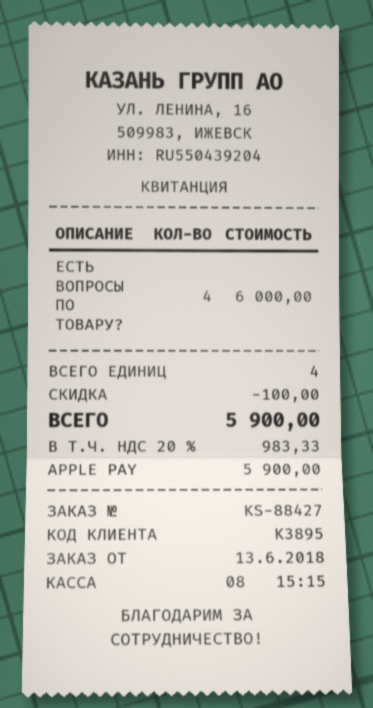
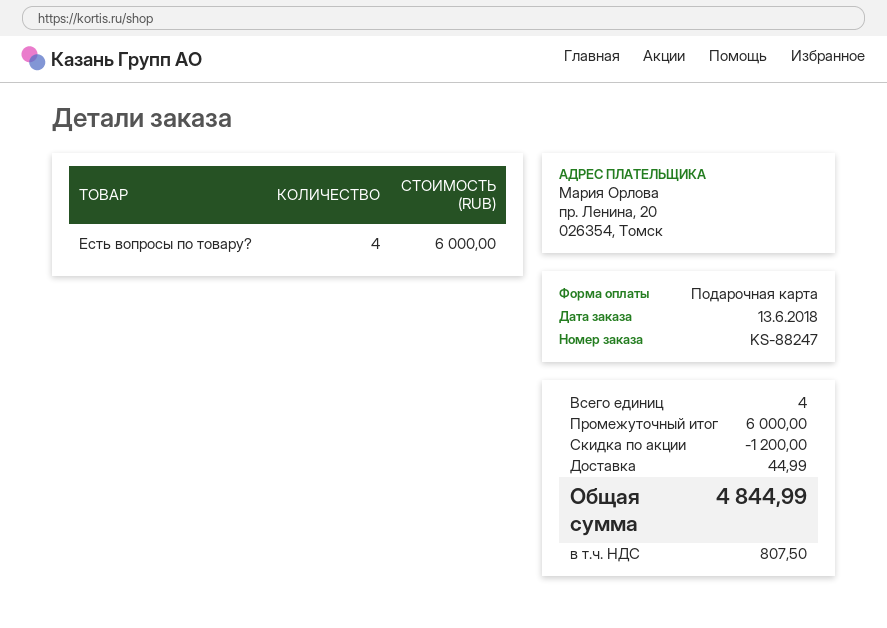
order number: KS-88427 -> KS-88247
payment method: Apple Pay -> gift card
discount: 100.00 -> 1200.00
shipping: none -> 44.99
tax: 983.33 -> 807.50
total: 5900.00 -> 4844.99

